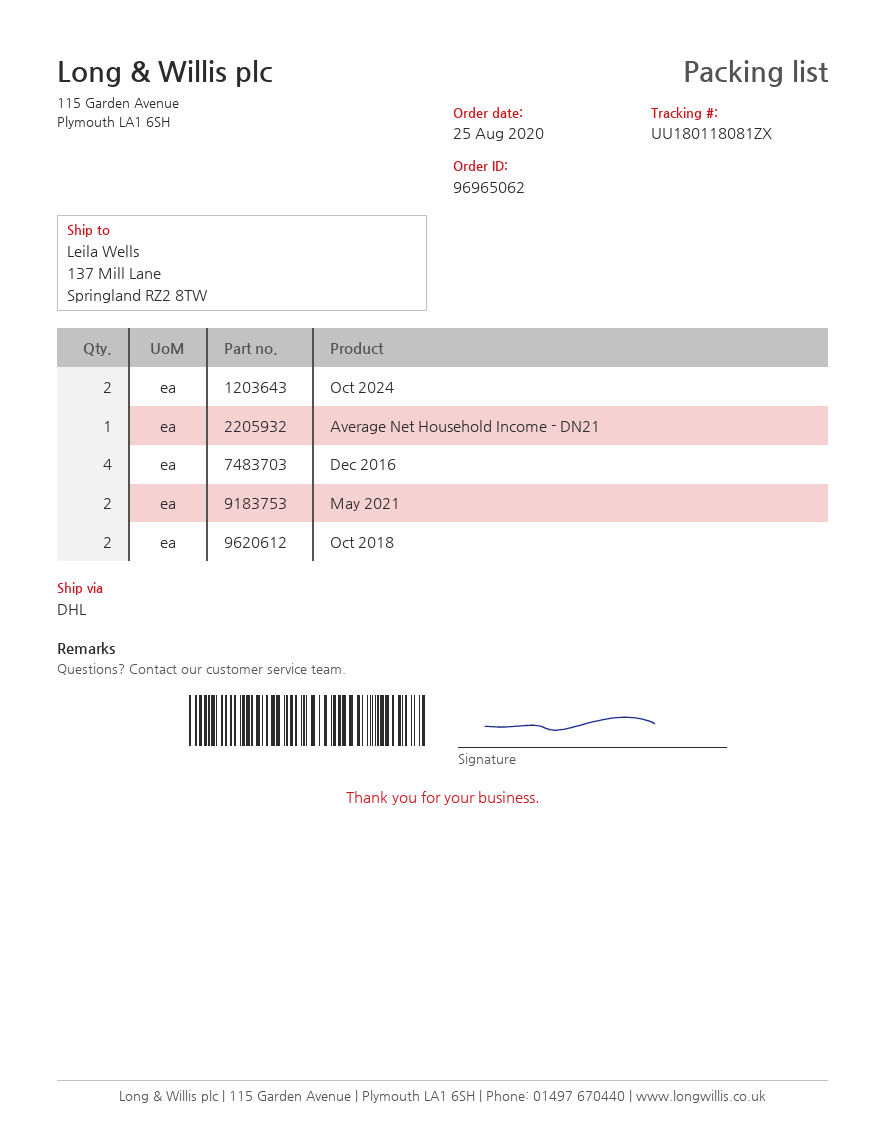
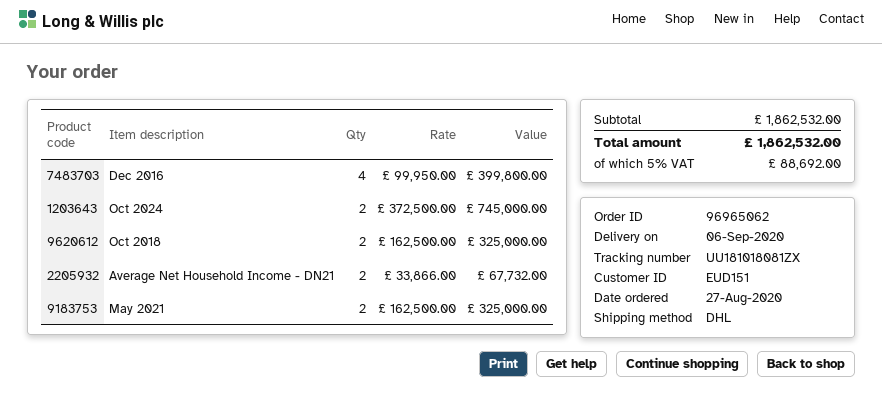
order date: 2020-08-25 -> 2020-08-27
tracking number: UU180118081ZX -> UU181018081ZX
Average Net Household Income - DN21: 1 -> 2

